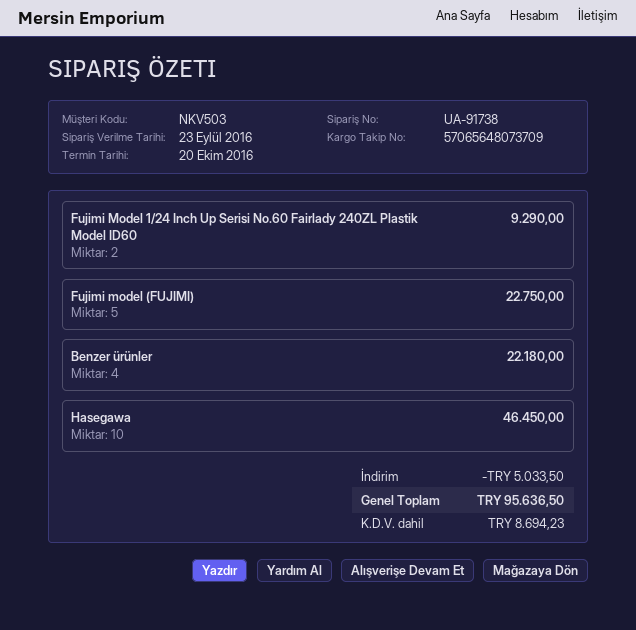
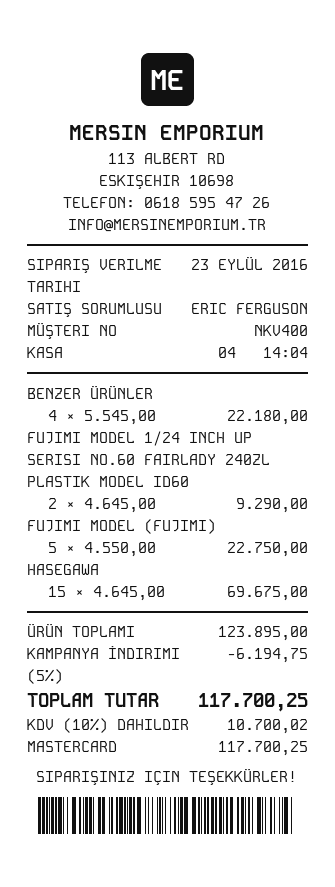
customer number: NKV503 -> NKV400
Hasegawa: 10 for 46450.00 -> 15 for 69675.00
discount: 5033.50 -> 6194.75
tax: 8694.23 -> 10700.02
total: 95636.50 -> 117700.25

